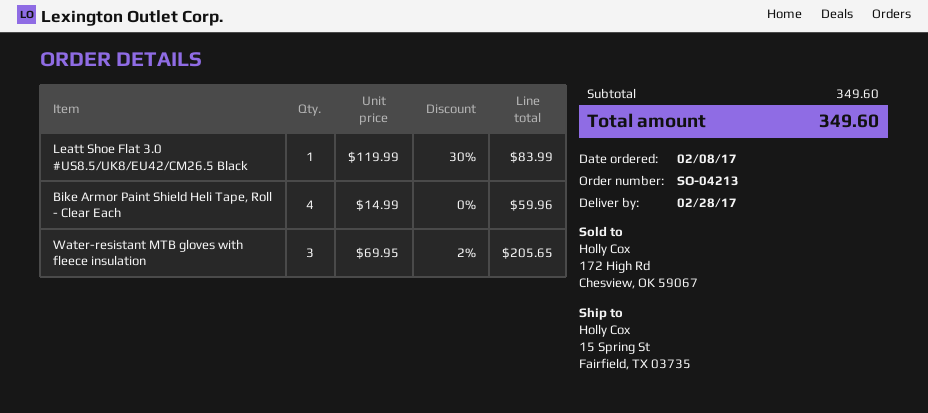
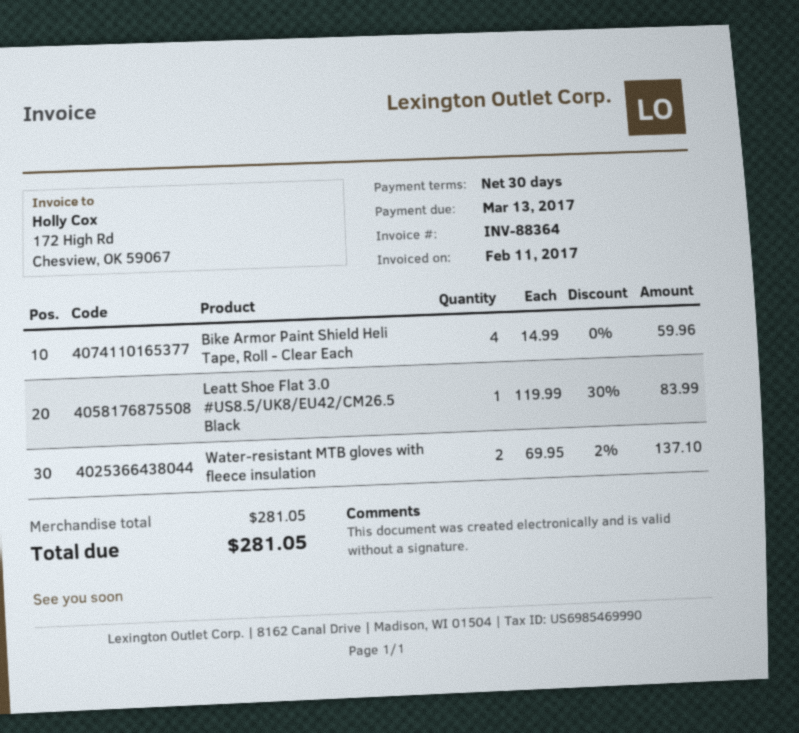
Water-resistant MTB gloves with fleece insulation: 3 x 69.95 - 2% = 205.65 -> 2 x 69.95 - 2% = 137.10
subtotal: 349.60 -> 281.05
total: 349.60 -> 281.05

